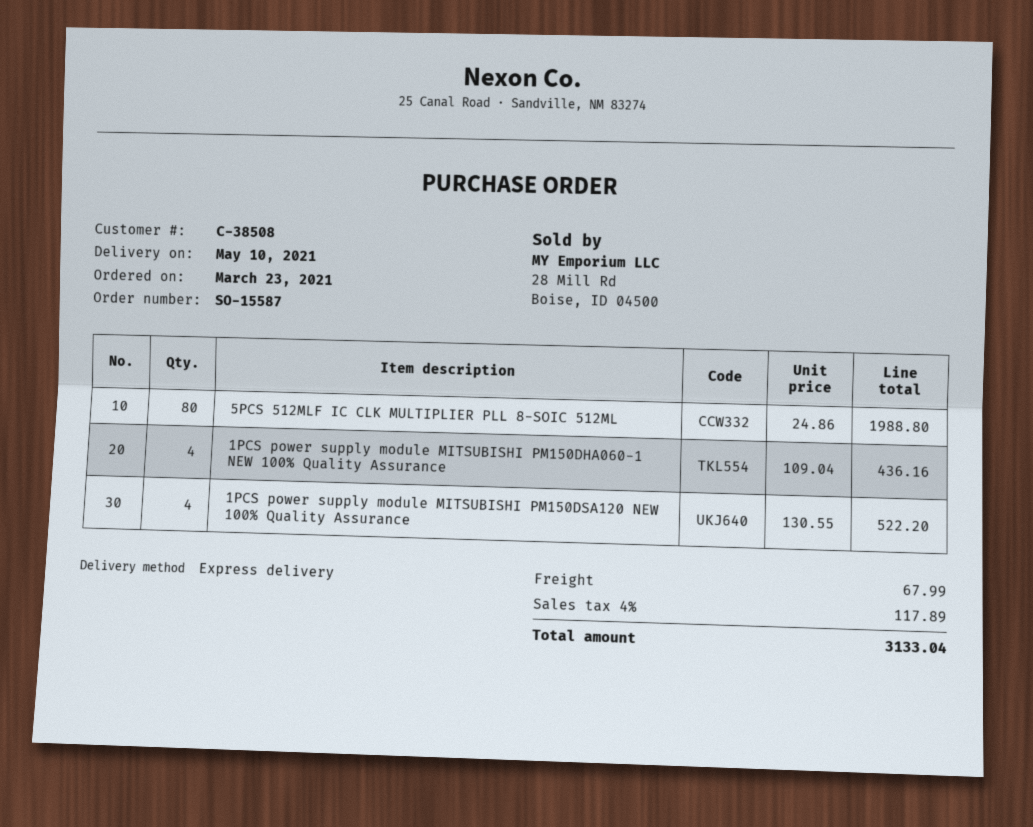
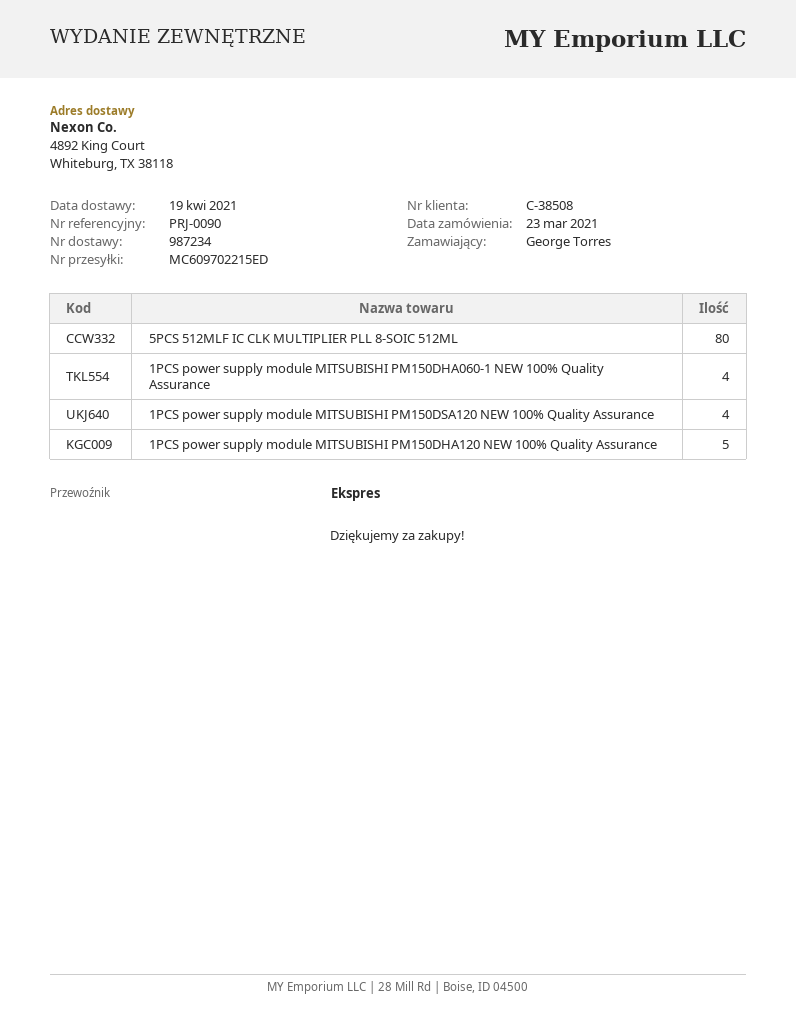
delivery date: 2021-05-10 -> 2021-04-19
1PCS power supply module MITSUBISHI PM150DHA120 NEW 100% Quality Assurance: none -> 5

